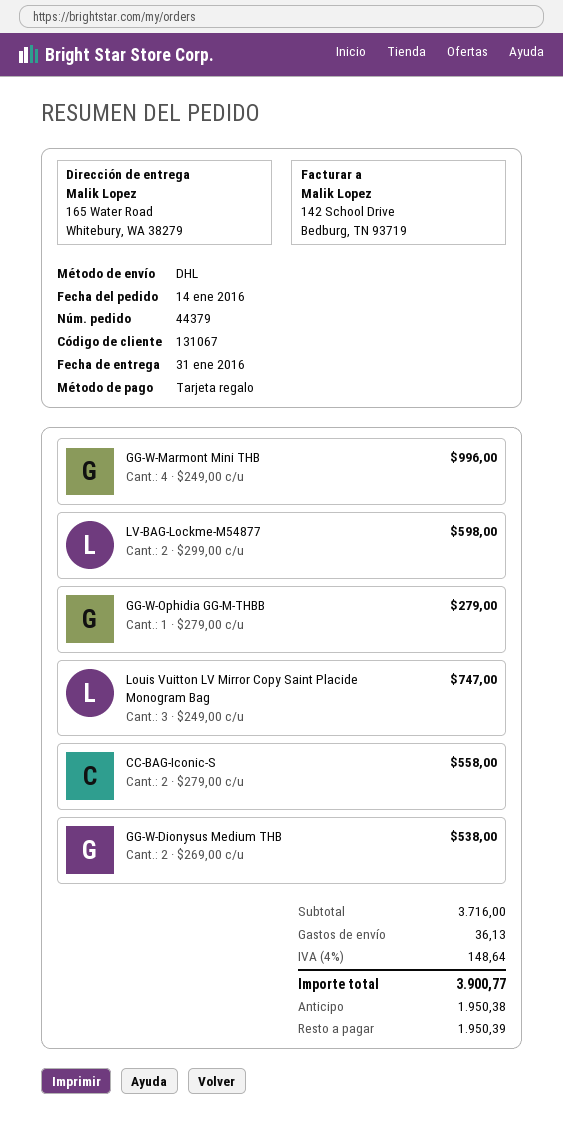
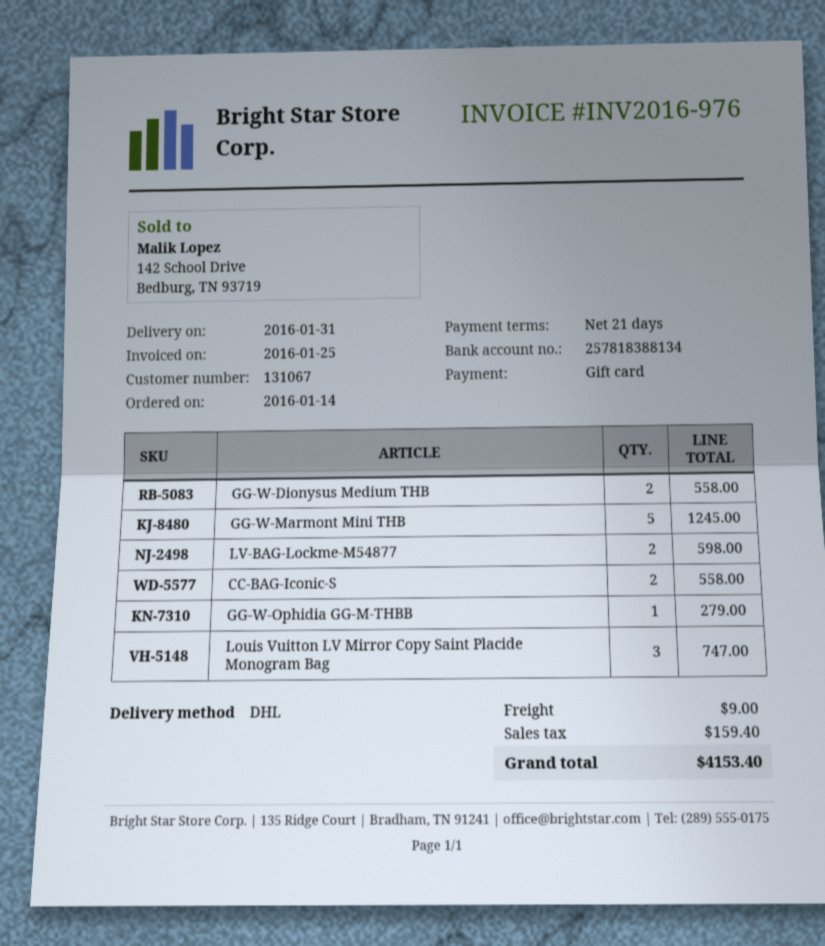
GG-W-Marmont Mini THB: 4 for 996.00 -> 5 for 1245.00
GG-W-Dionysus Medium THB: 2 for 538.00 -> 2 for 558.00
shipping: 36.13 -> 9.00
tax: 148.64 -> 159.40
total: 3900.77 -> 4153.40

